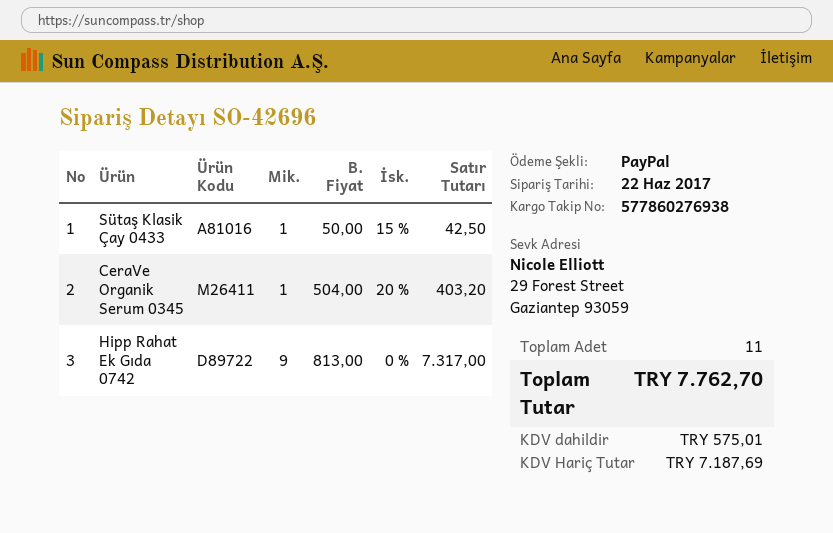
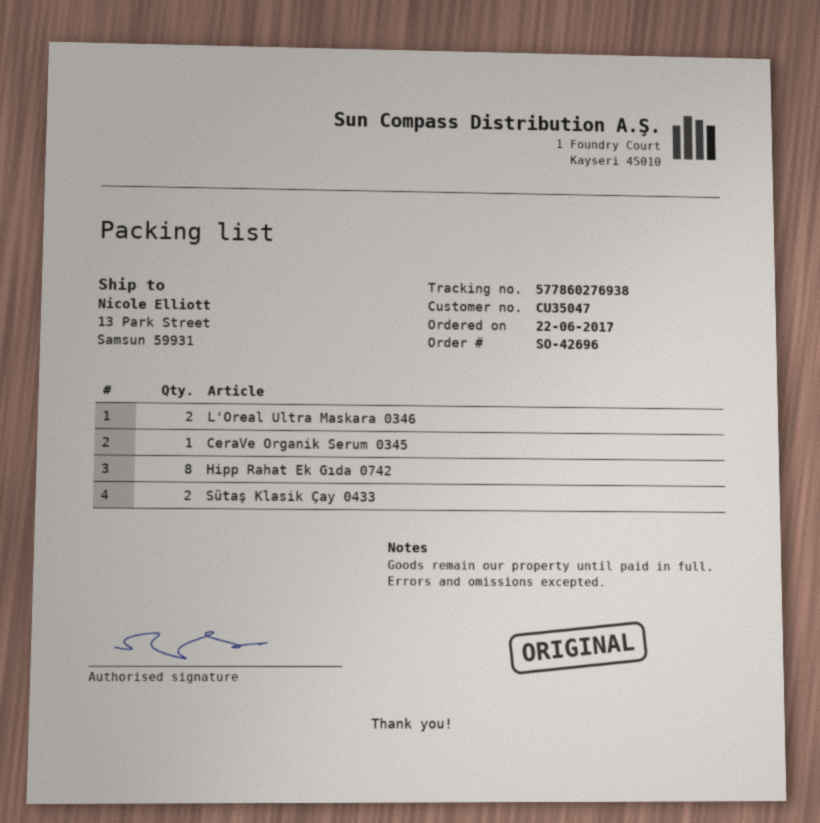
ship to: 29 Forest Street, Gaziantep 93059 -> 13 Park Street, Samsun 59931
Sütaş Klasik Çay 0433: 1 -> 2
Hipp Rahat Ek Gıda 0742: 9 -> 8
L'Oreal Ultra Maskara 0346: none -> 2

